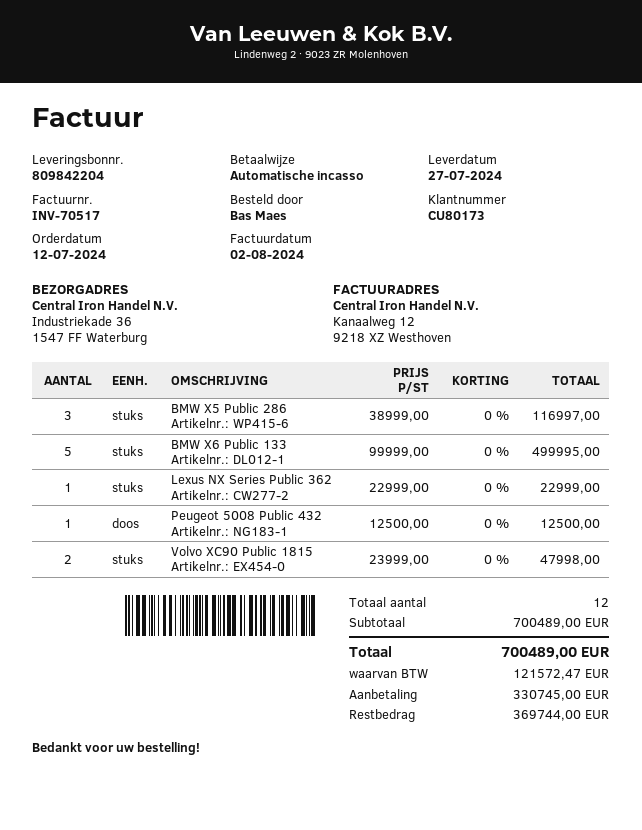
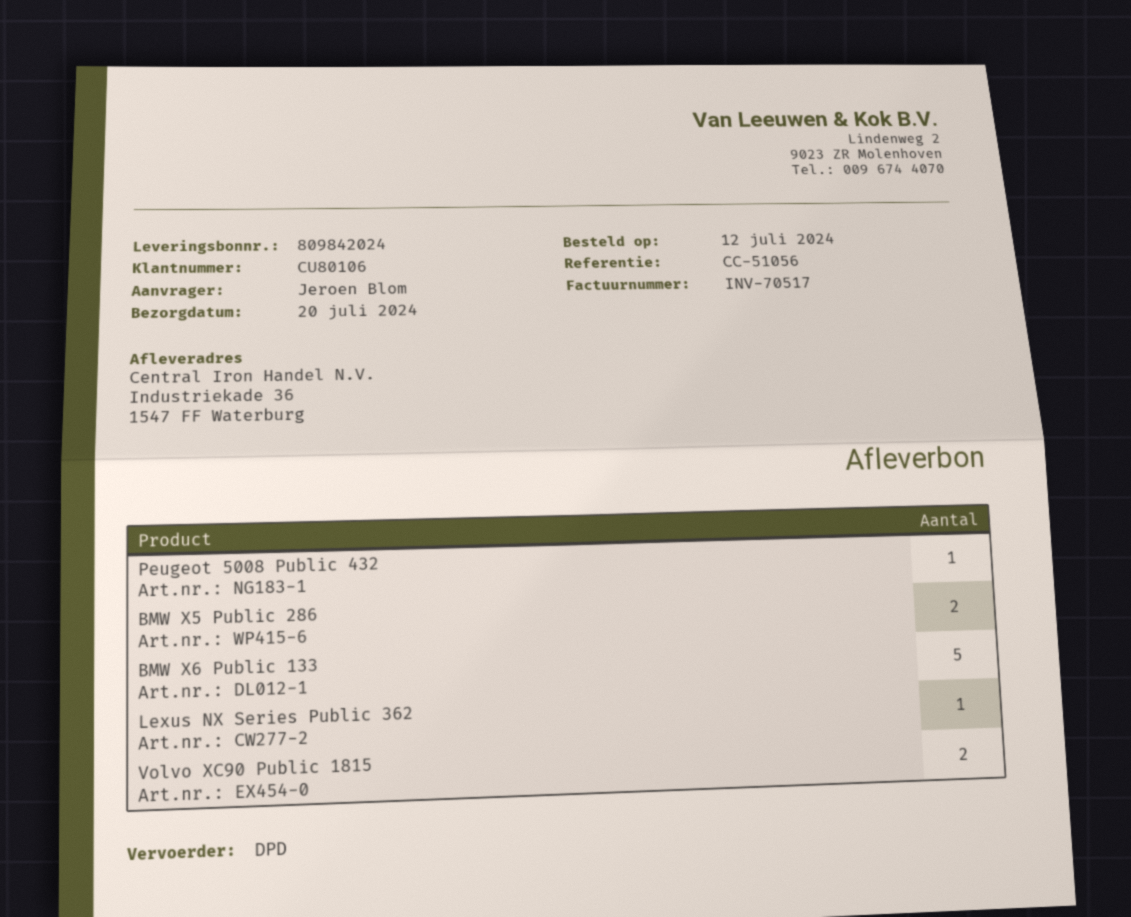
delivery note number: 809842204 -> 809842024
delivery date: 2024-07-27 -> 2024-07-20
customer number: CU80173 -> CU80106
ordered by: Bas Maes -> Jeroen Blom
BMW X5 Public 286: 3 -> 2

